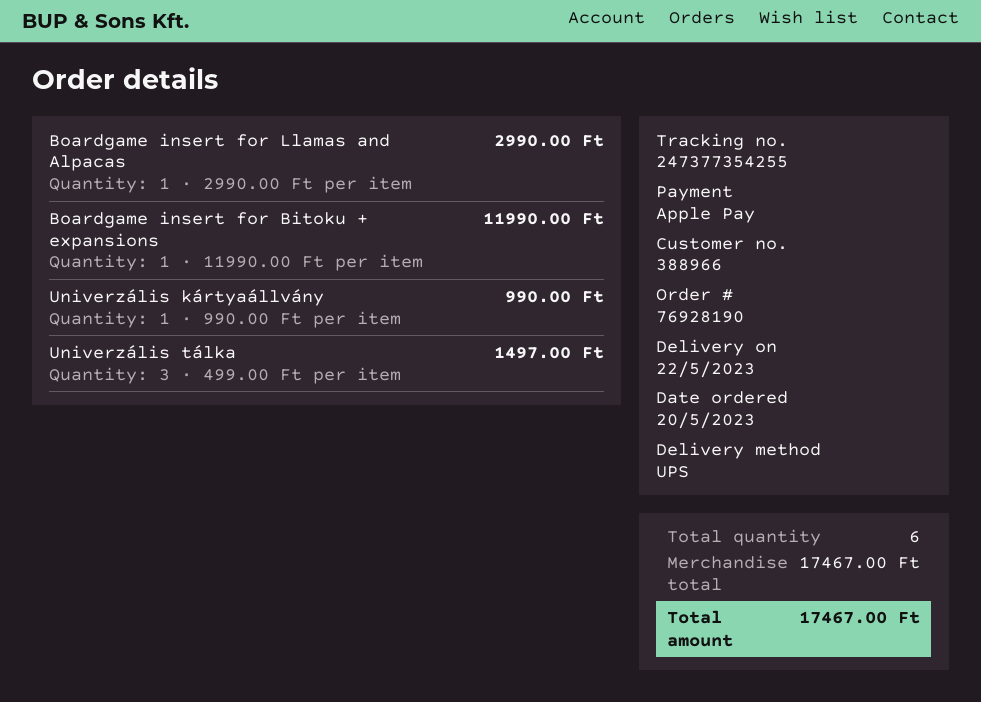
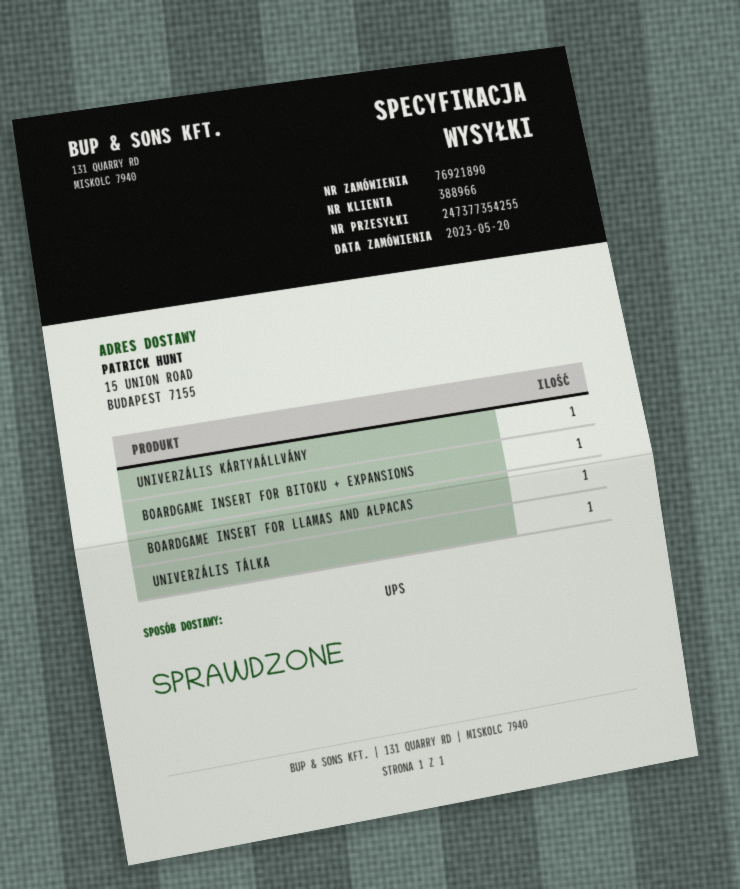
order number: 76928190 -> 76921890
Univerzális tálka: 3 -> 1

